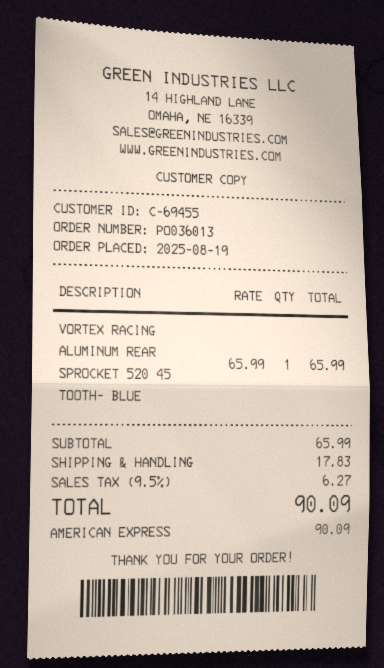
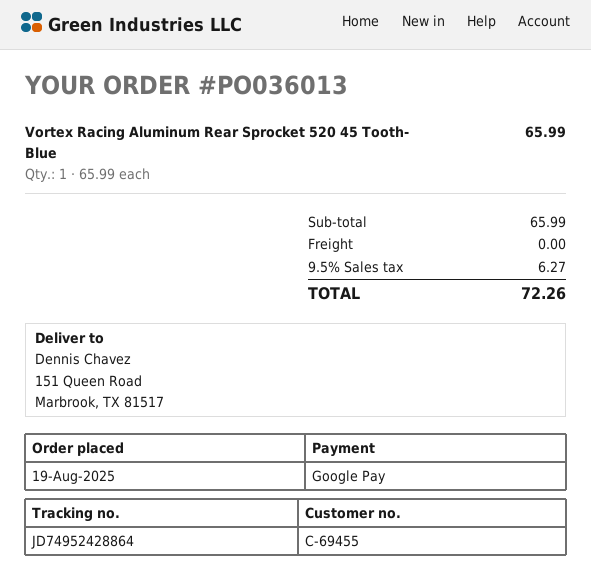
payment method: American Express -> Google Pay
shipping: 17.83 -> 0.00
total: 90.09 -> 72.26

